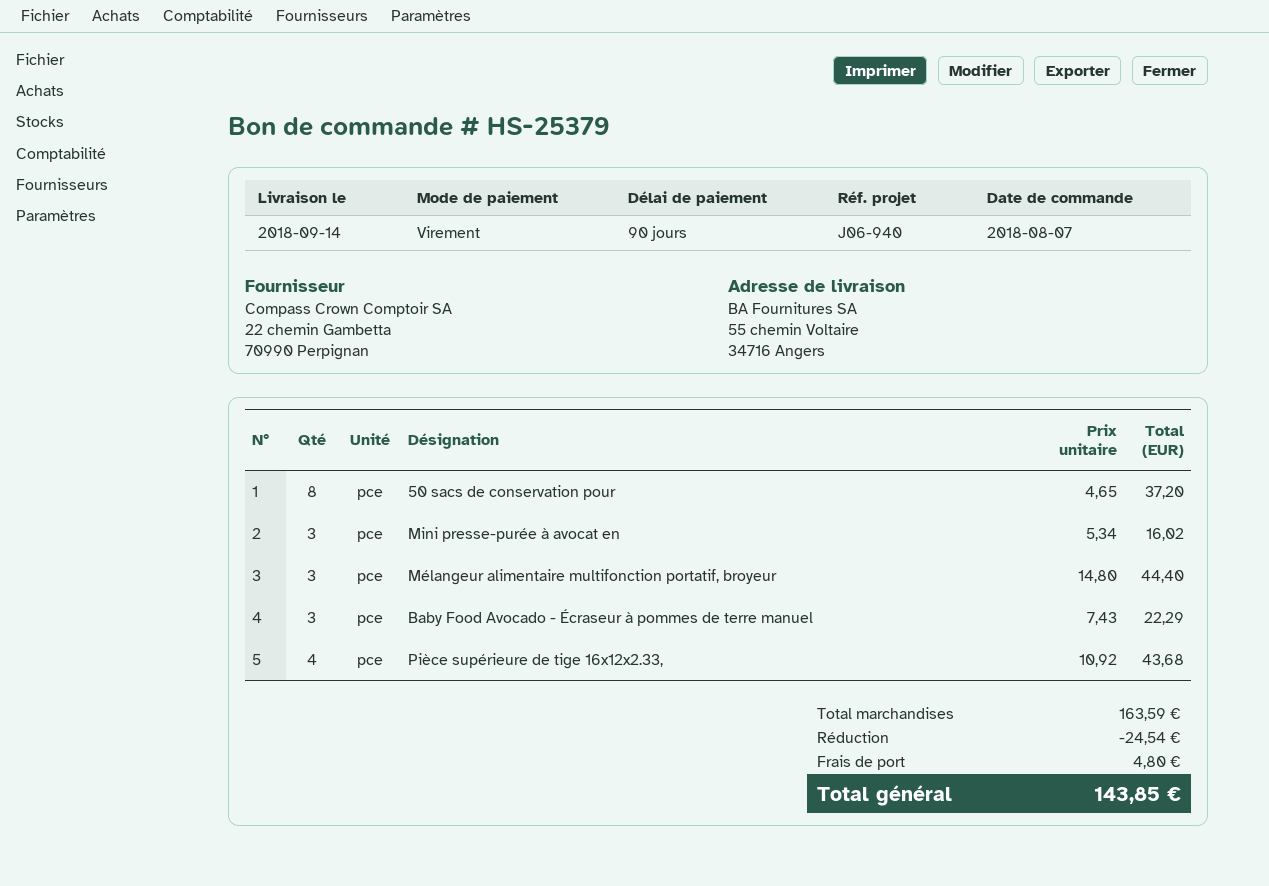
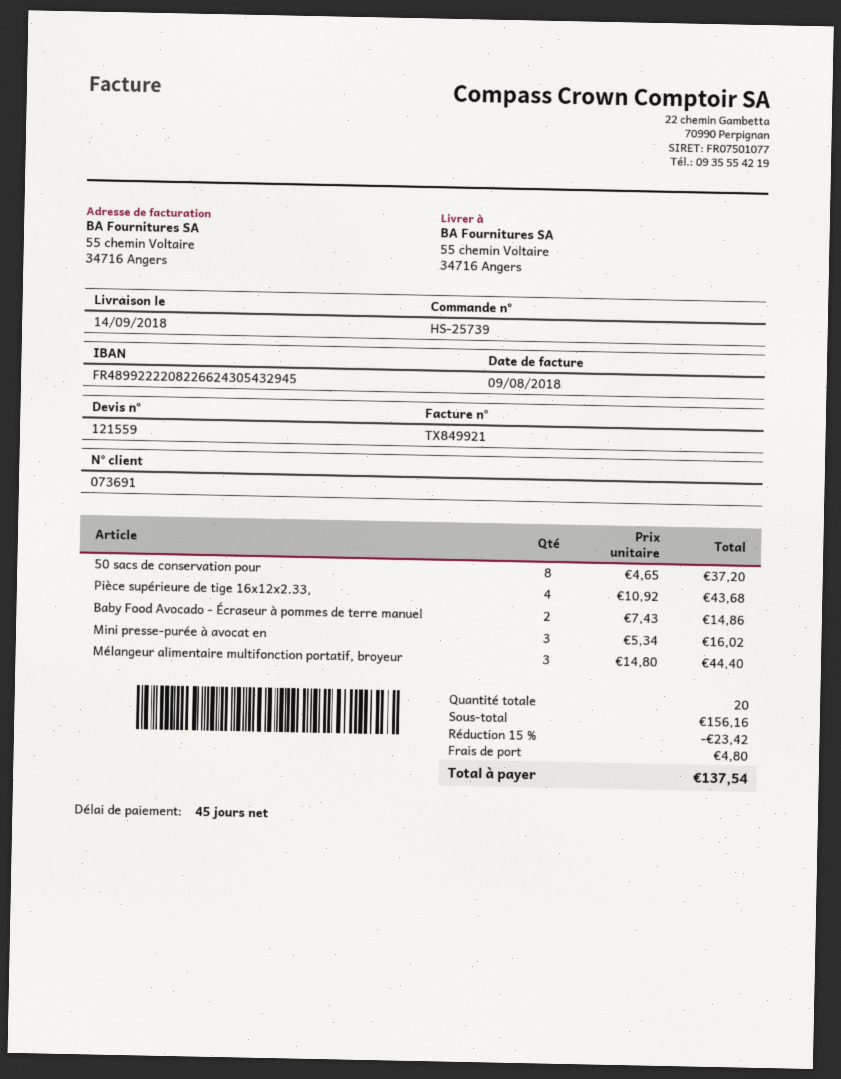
order number: HS-25379 -> HS-25739
payment terms: 90 days -> 45 days
Baby Food Avocado - Écraseur à pommes de terre manuel: 3 x 7.43 = 22.29 -> 2 x 7.43 = 14.86
subtotal: 163.59 -> 156.16
discount: 24.54 -> 23.42
total: 143.85 -> 137.54

